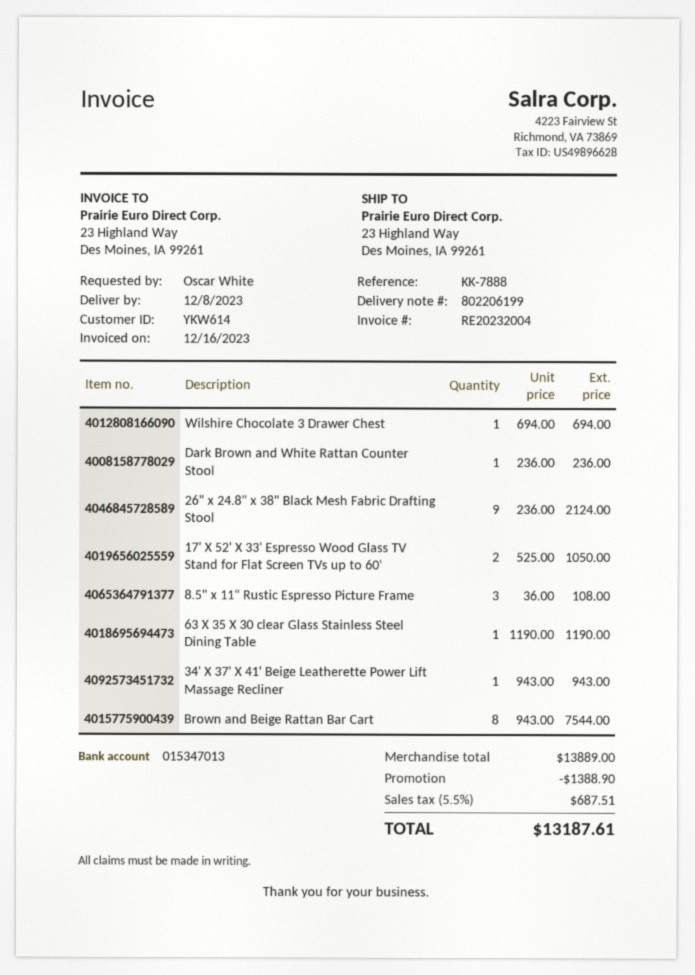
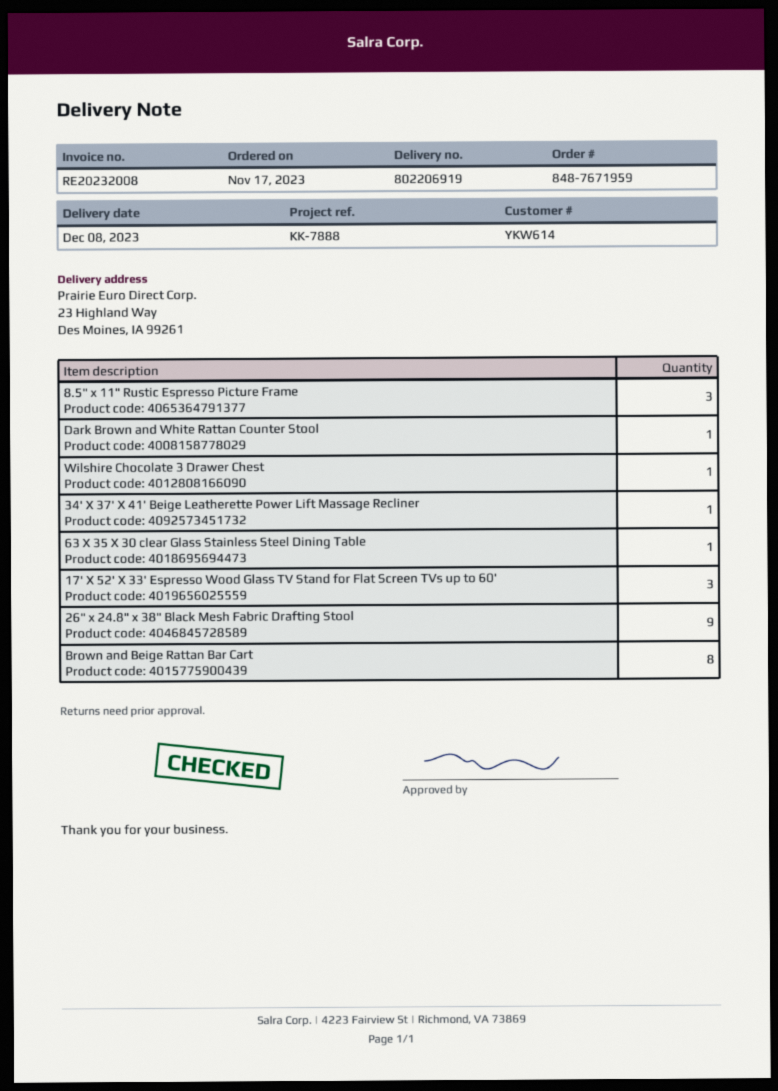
delivery note number: 802206199 -> 802206919
invoice number: RE20232004 -> RE20232008
17' X 52' X 33' Espresso Wood Glass TV Stand for Flat Screen TVs up to 60': 2 -> 3

